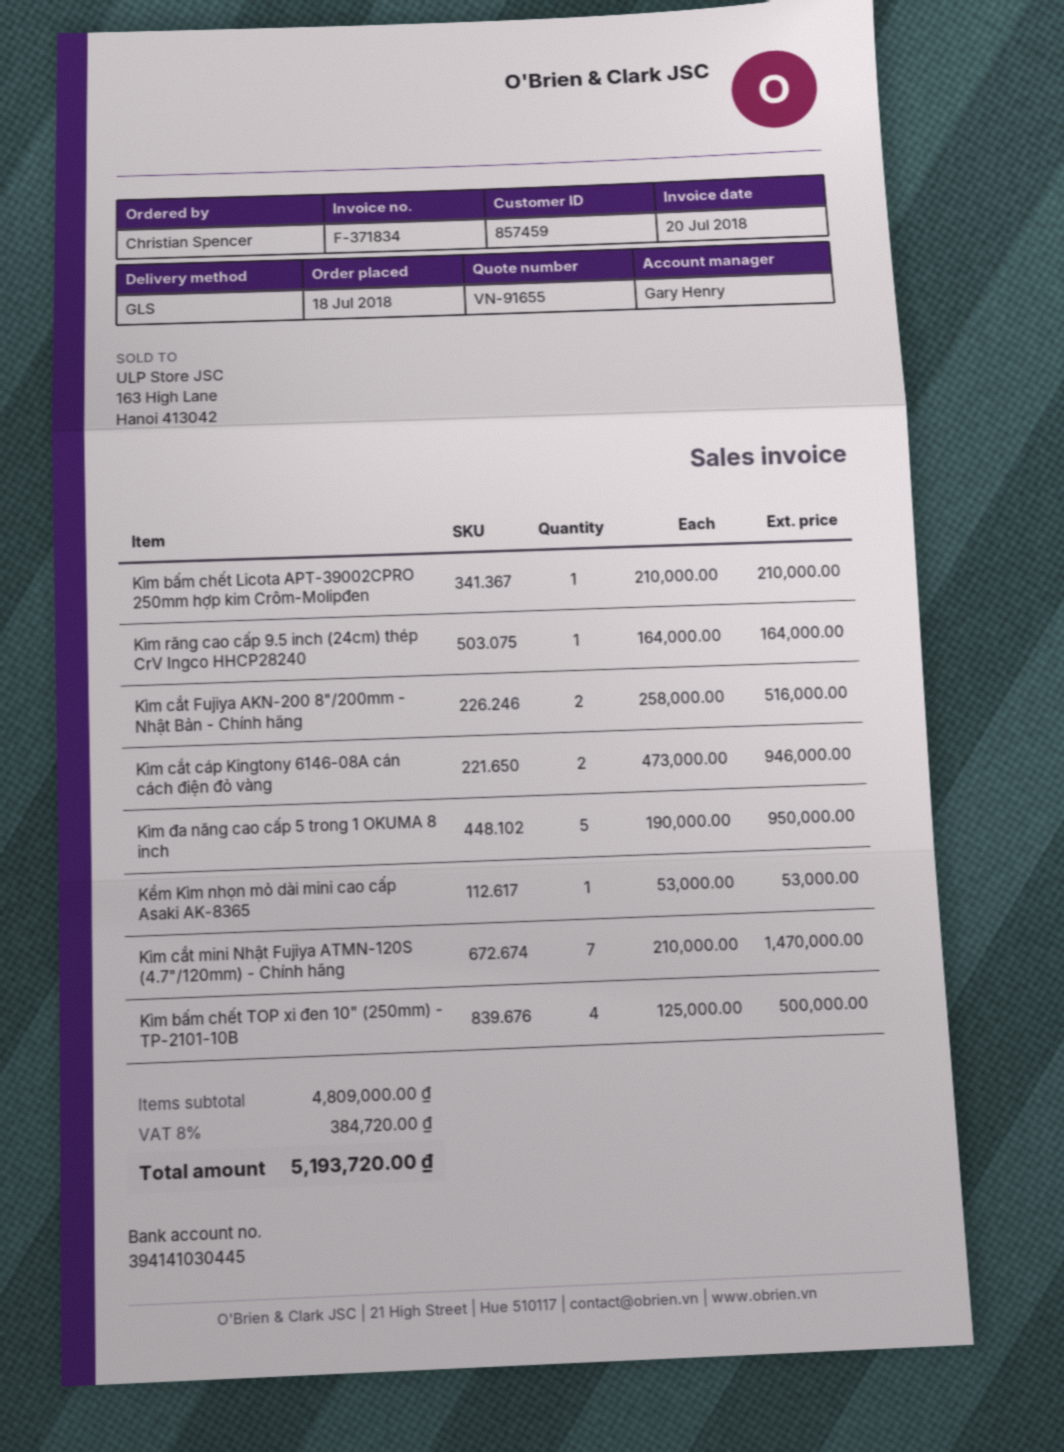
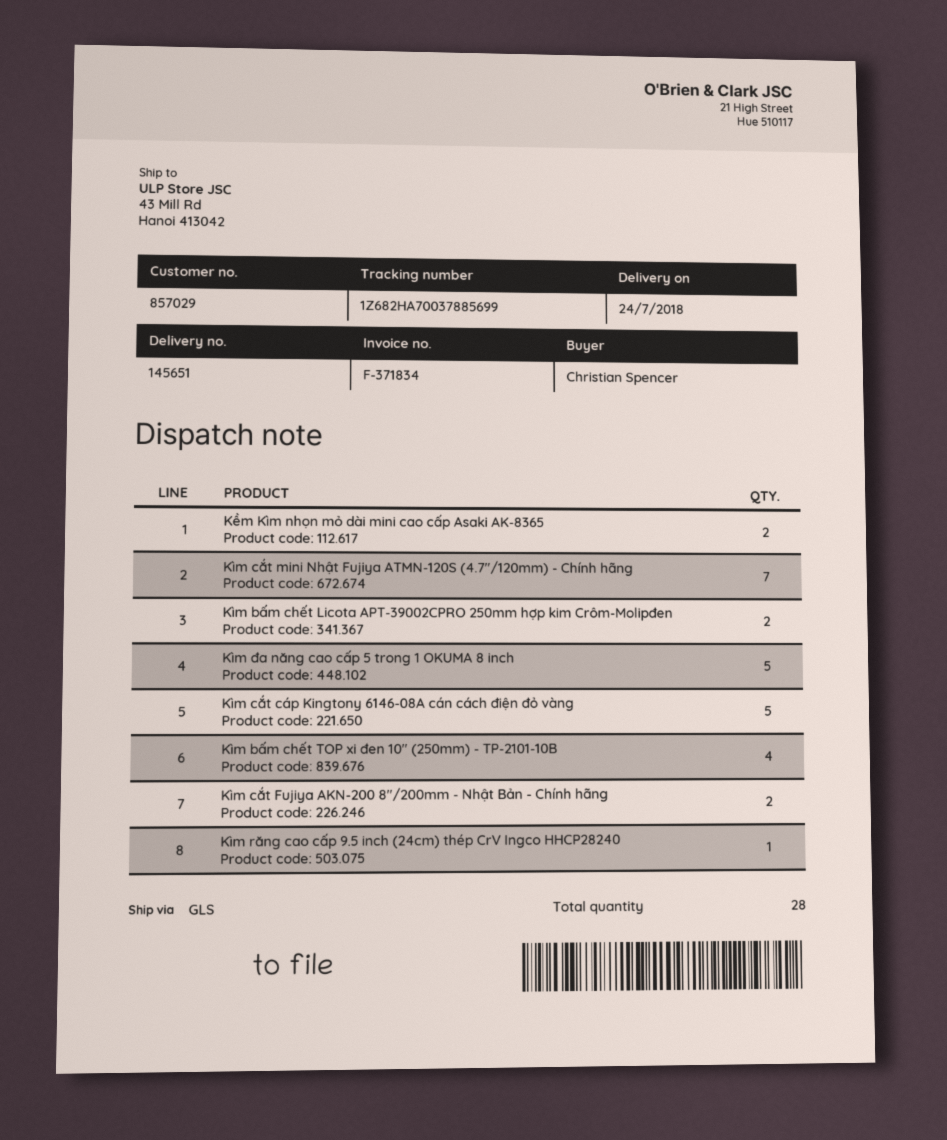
customer number: 857459 -> 857029
Kìm bấm chết Licota APT-39002CPRO 250mm hợp kim Crôm-Molipđen: 1 -> 2
Kìm cắt cáp Kingtony 6146-08A cán cách điện đỏ vàng: 2 -> 5
Kềm Kìm nhọn mỏ dài mini cao cấp Asaki AK-8365: 1 -> 2

